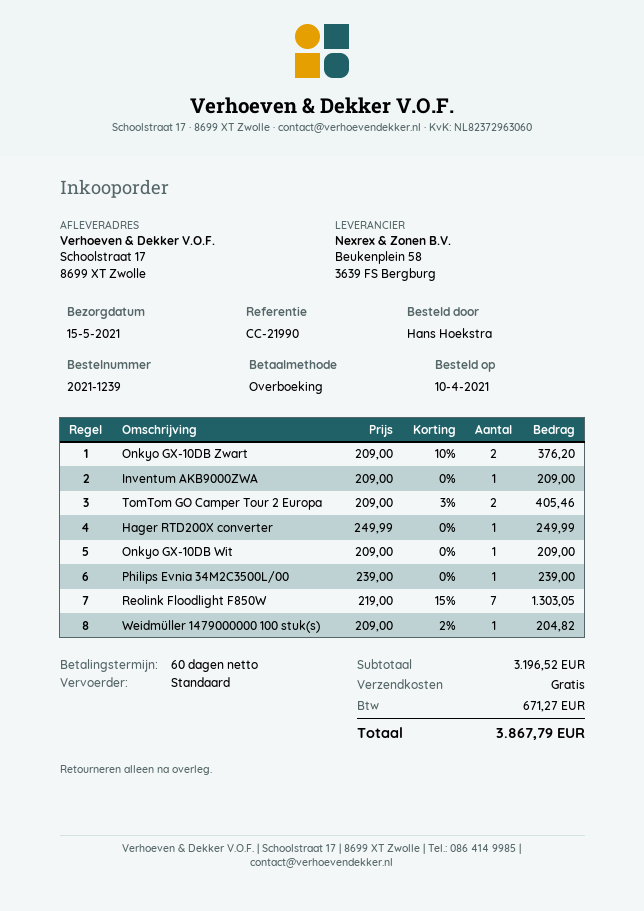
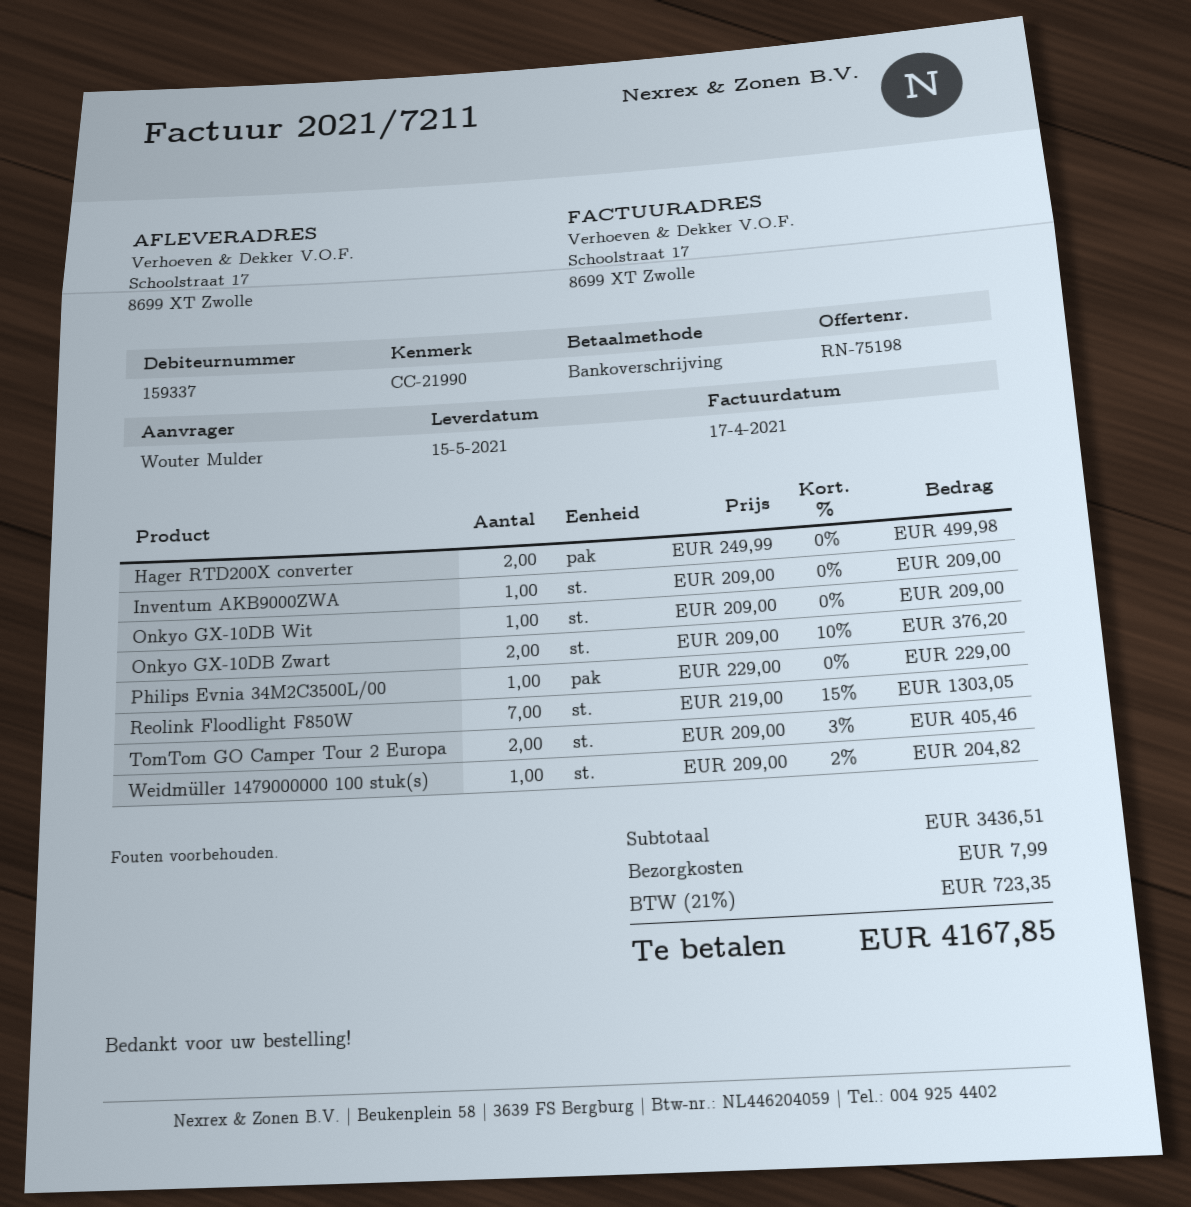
ordered by: Hans Hoekstra -> Wouter Mulder
Hager RTD200X converter: 1 x 249.99 = 249.99 -> 2 x 249.99 = 499.98
Philips Evnia 34M2C3500L/00: 1 x 239.00 = 239.00 -> 1 x 229.00 = 229.00
subtotal: 3196.52 -> 3436.51
shipping: 0.00 -> 7.99
tax: 671.27 -> 723.35
total: 3867.79 -> 4167.85

